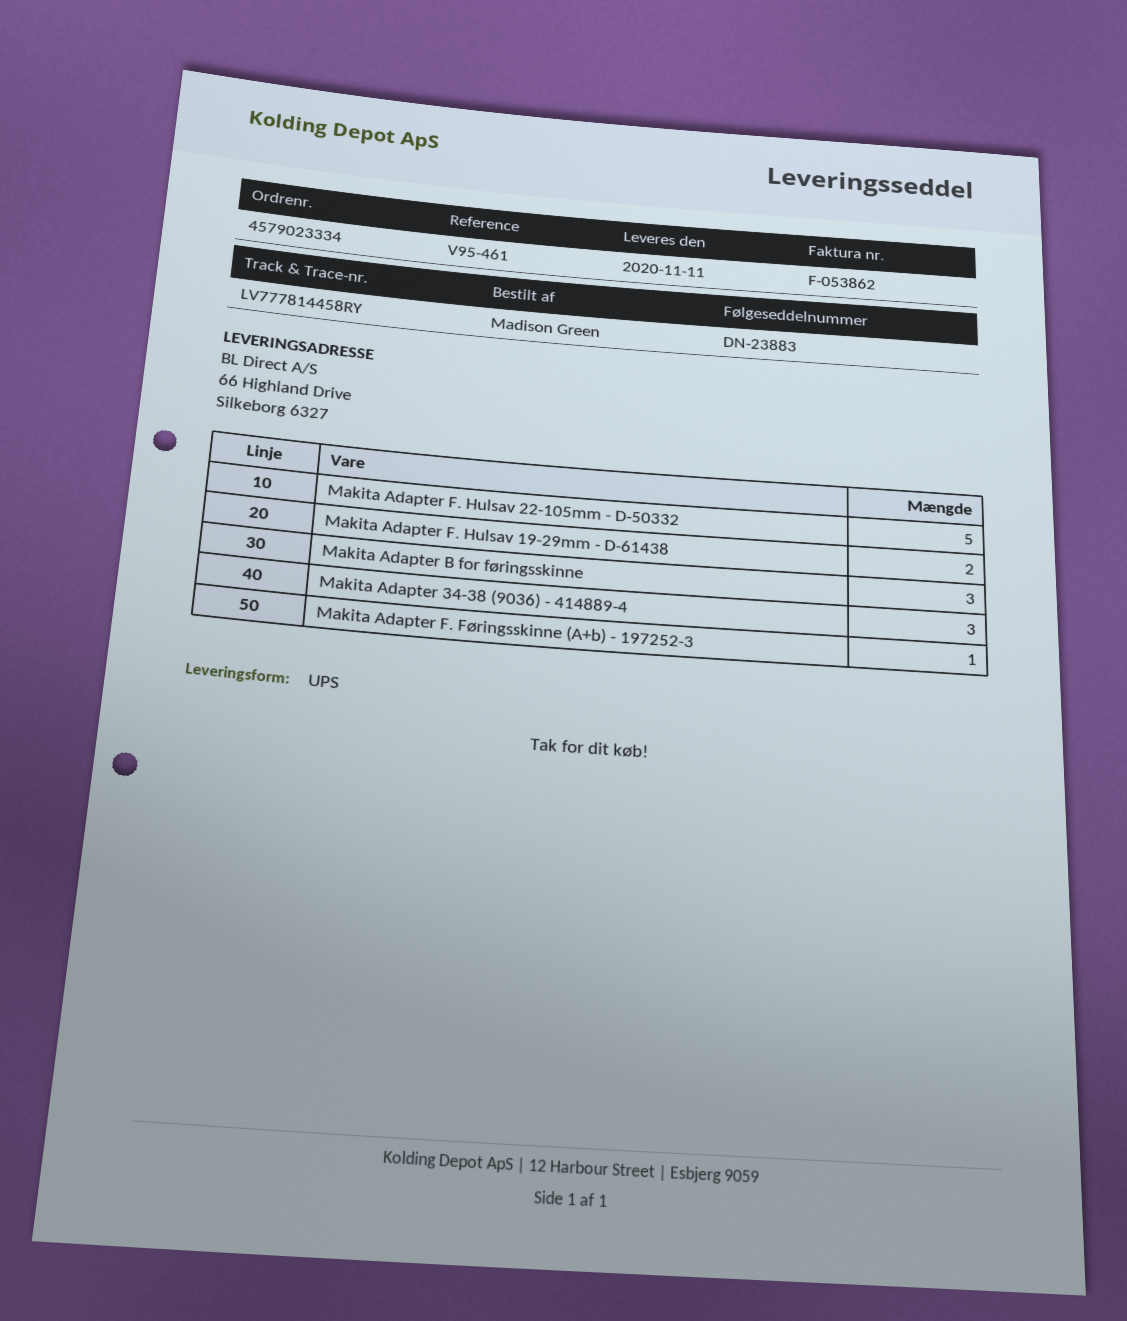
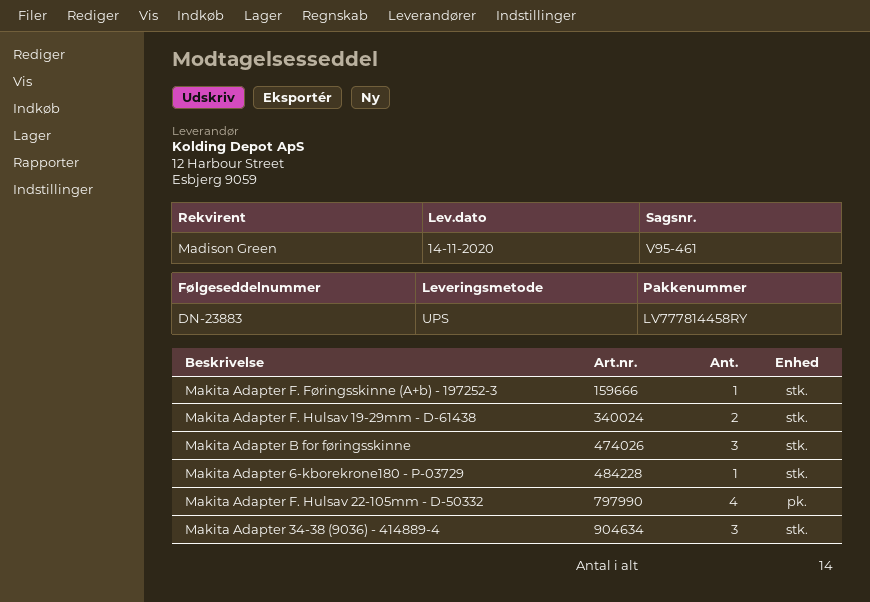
delivery date: 2020-11-11 -> 2020-11-14
Makita Adapter F. Hulsav 22-105mm - D-50332: 5 -> 4
Makita Adapter 6-kborekrone180 - P-03729: none -> 1

